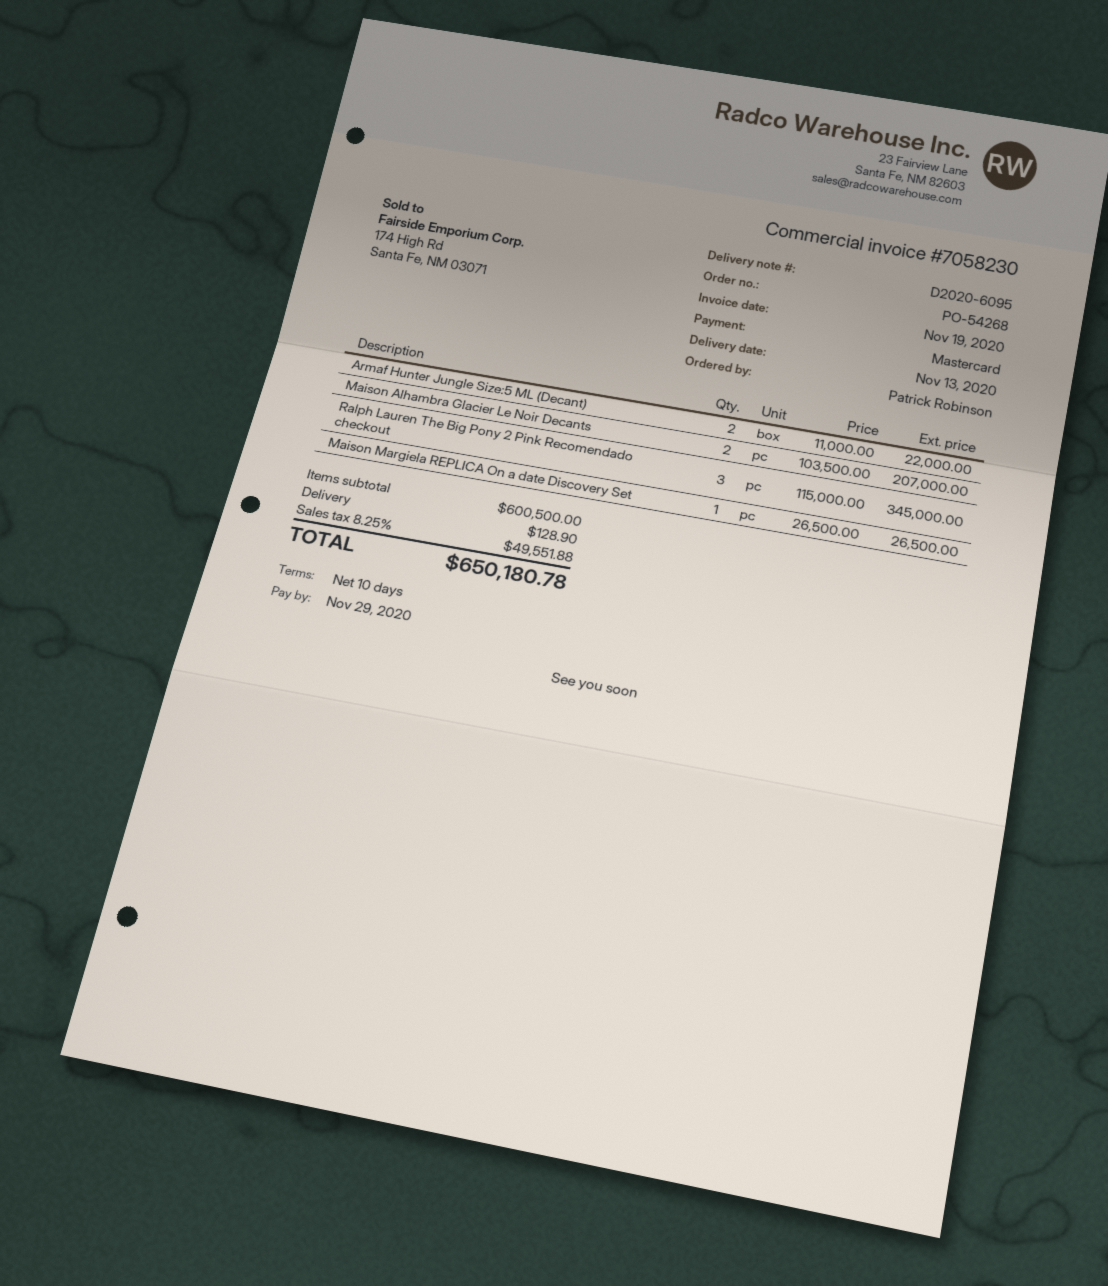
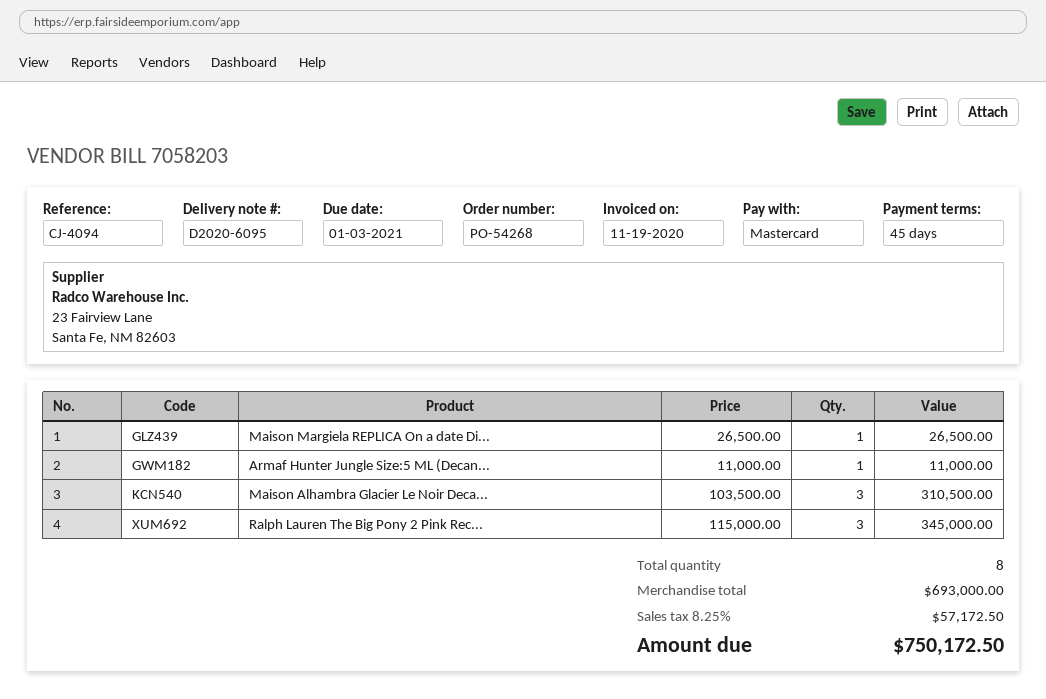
invoice number: 7058230 -> 7058203
payment terms: 10 days -> 45 days
due date: 2020-11-29 -> 2021-01-03
Armaf Hunter Jungle Size:5 ML (Decant): 2 x 11000.00 = 22000.00 -> 1 x 11000.00 = 11000.00
Maison Alhambra Glacier Le Noir Decants: 2 x 103500.00 = 207000.00 -> 3 x 103500.00 = 310500.00
subtotal: 600500.00 -> 693000.00
shipping: 128.90 -> none
tax: 8.25% = 49551.88 -> 8.25% = 57172.50
total: 650180.78 -> 750172.50

